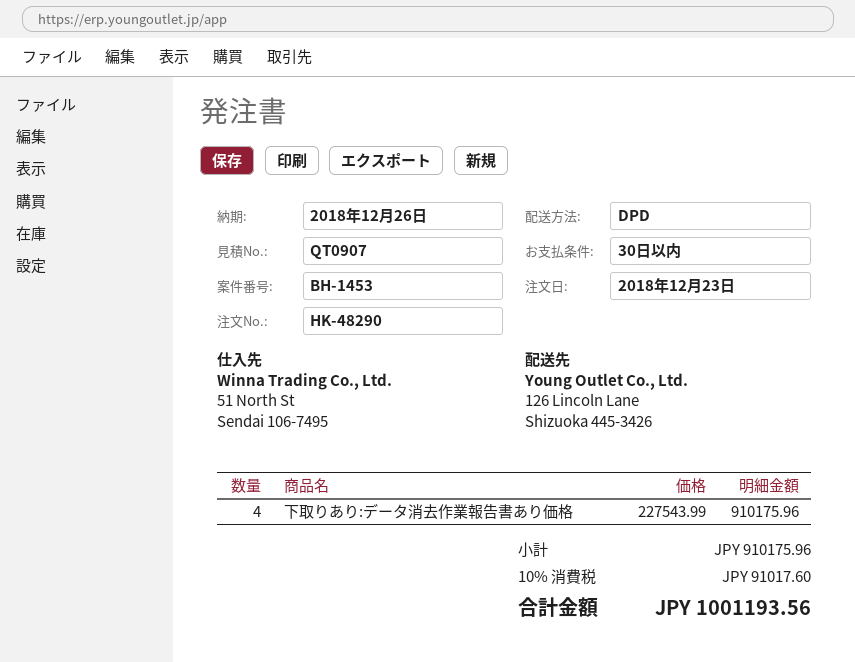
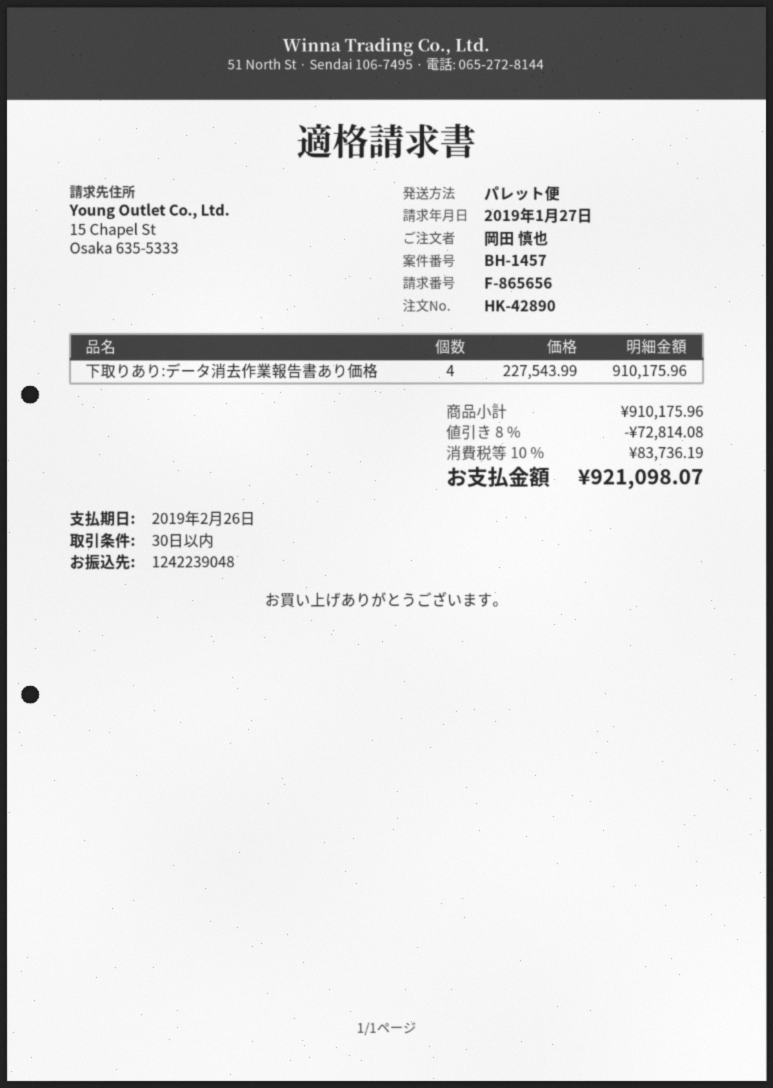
order number: HK-48290 -> HK-42890
reference: BH-1453 -> BH-1457
shipping method: DPD -> pallet freight
discount: none -> 8% = 72814.08
tax: 10% = 91017.60 -> 10% = 83736.19
total: 1001193.56 -> 921098.07

